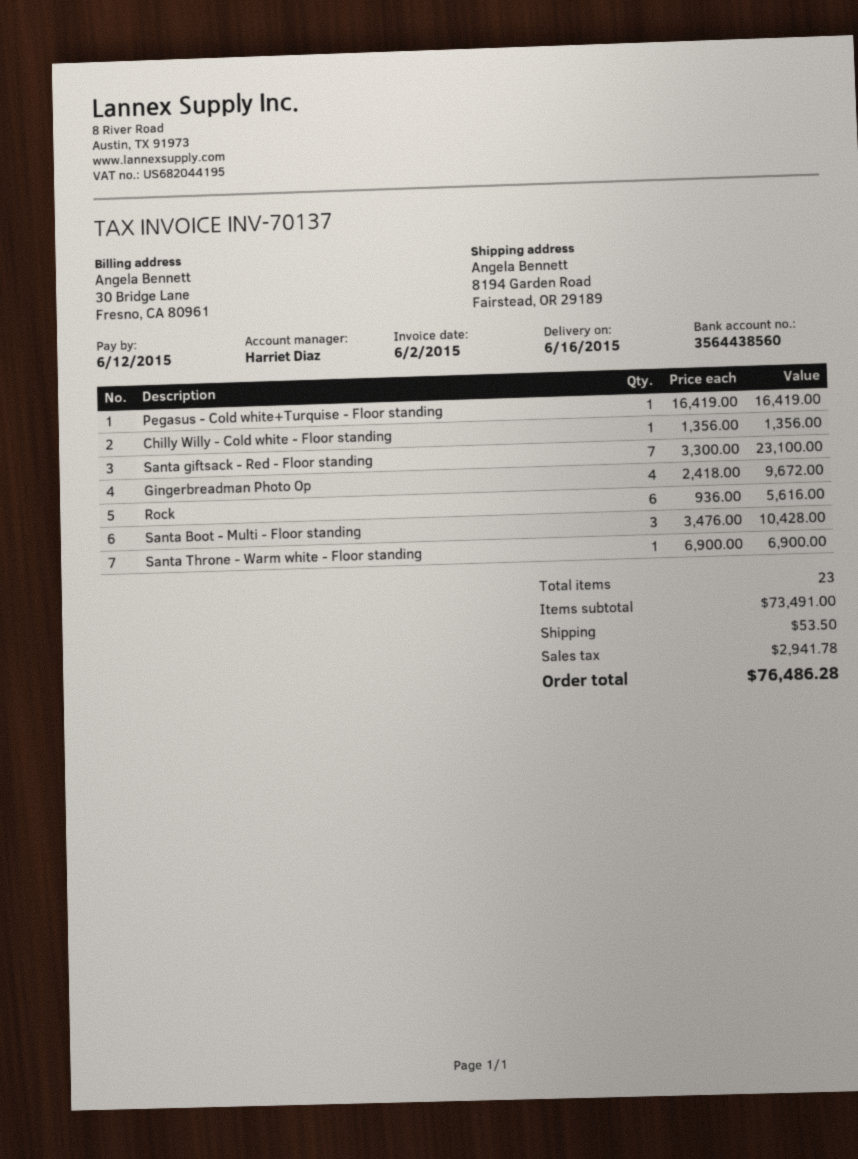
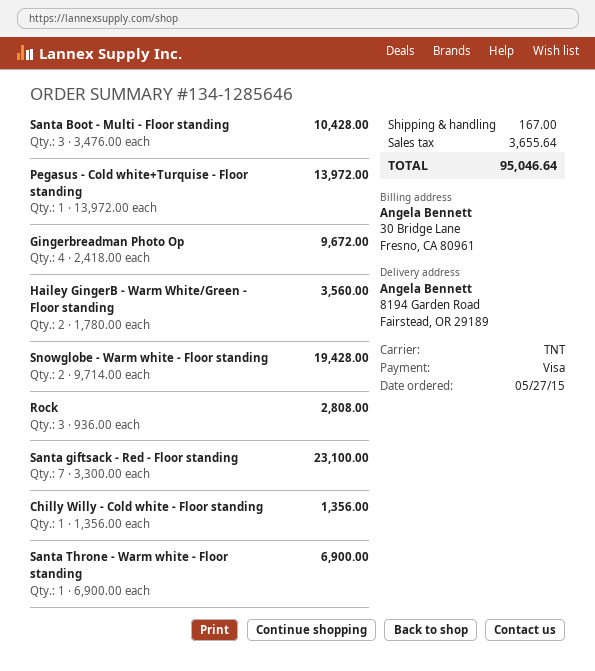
Pegasus - Cold white+Turquise - Floor standing: 1 x 16419.00 = 16419.00 -> 1 x 13972.00 = 13972.00
Rock: 6 x 936.00 = 5616.00 -> 3 x 936.00 = 2808.00
Hailey GingerB - Warm White/Green - Floor standing: none -> 2 x 1780.00 = 3560.00
Snowglobe - Warm white - Floor standing: none -> 2 x 9714.00 = 19428.00
shipping: 53.50 -> 167.00
tax: 2941.78 -> 3655.64
total: 76486.28 -> 95046.64

